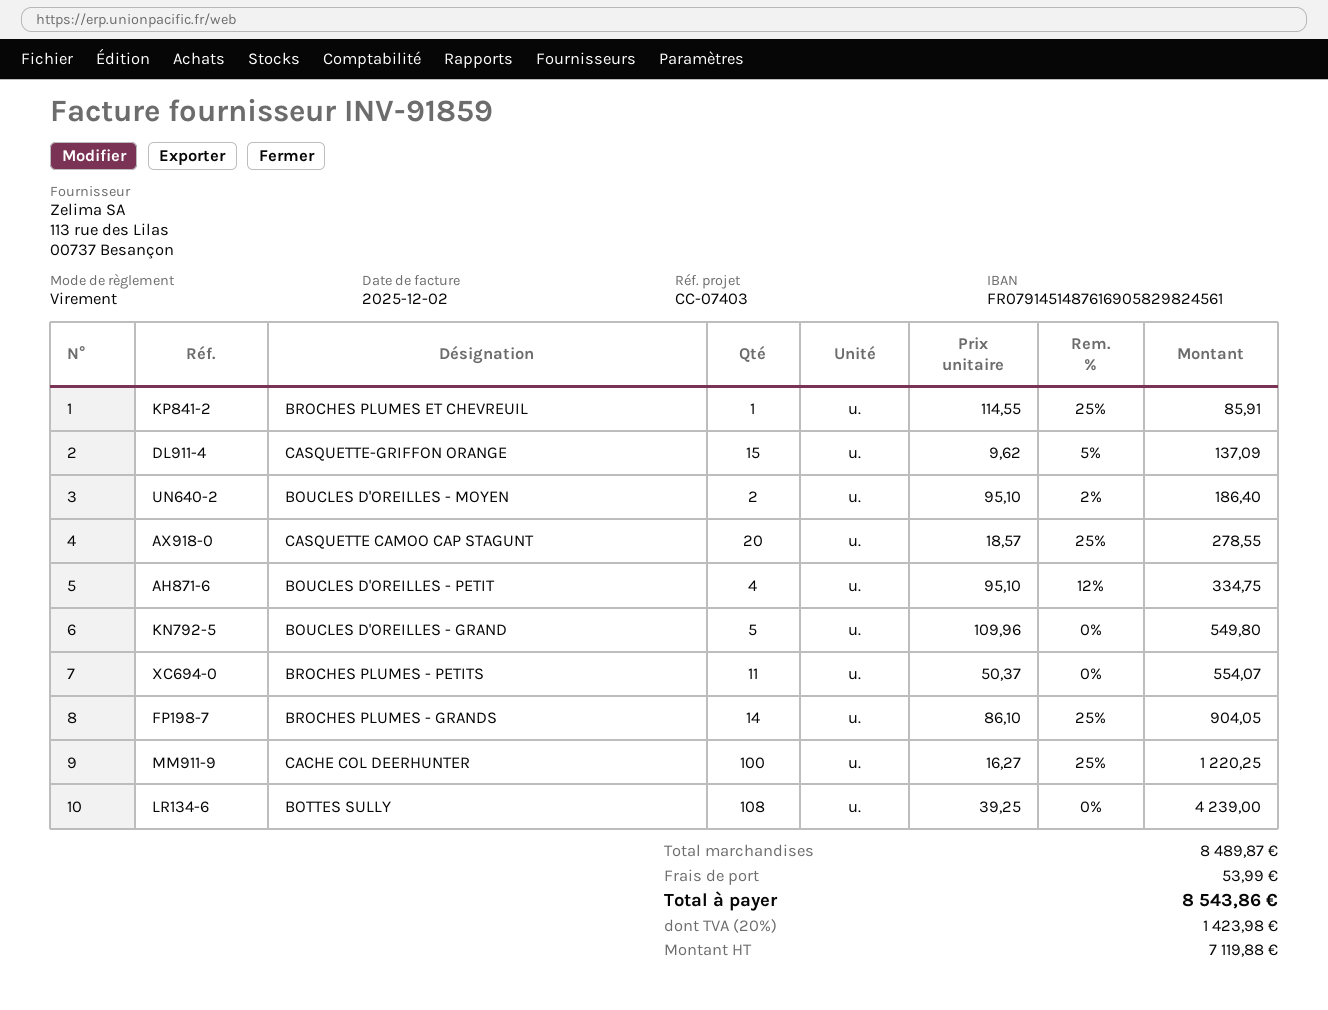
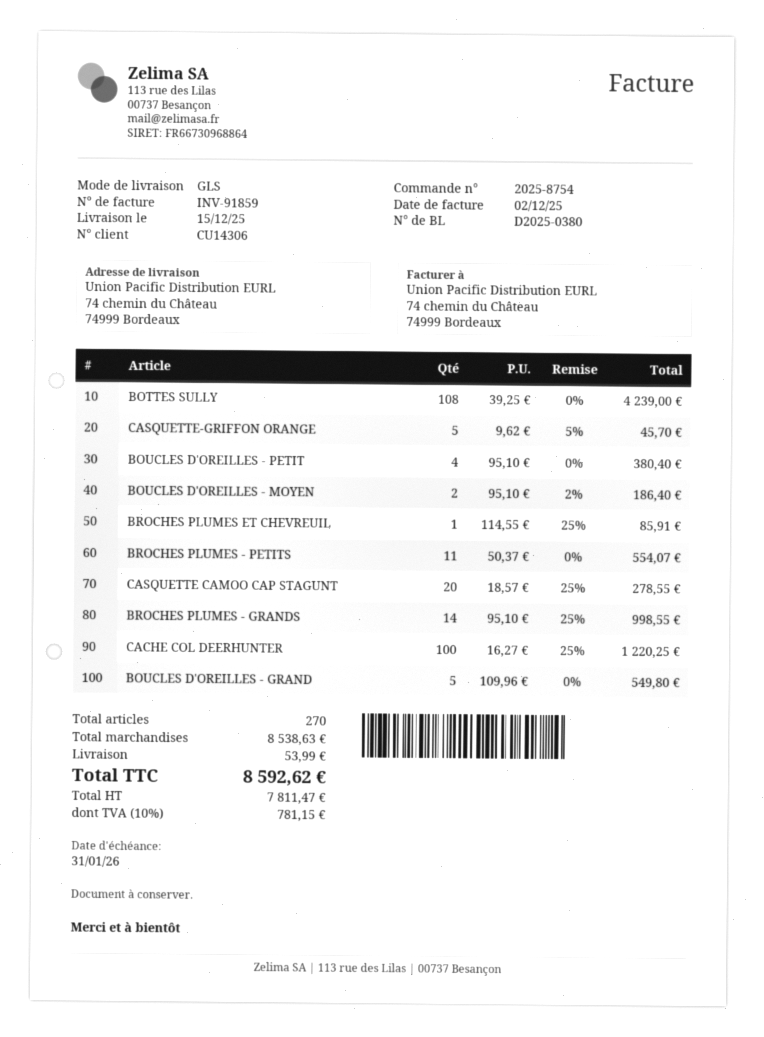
CASQUETTE-GRIFFON ORANGE: 15 x 9.62 - 5% = 137.09 -> 5 x 9.62 - 5% = 45.70
BOUCLES D'OREILLES - PETIT: 4 x 95.10 - 12% = 334.75 -> 4 x 95.10 = 380.40
BROCHES PLUMES - GRANDS: 14 x 86.10 - 25% = 904.05 -> 14 x 95.10 - 25% = 998.55
subtotal: 8489.87 -> 8538.63
net: 7119.88 -> 7811.47
tax: 20% = 1423.98 -> 10% = 781.15
total: 8543.86 -> 8592.62

